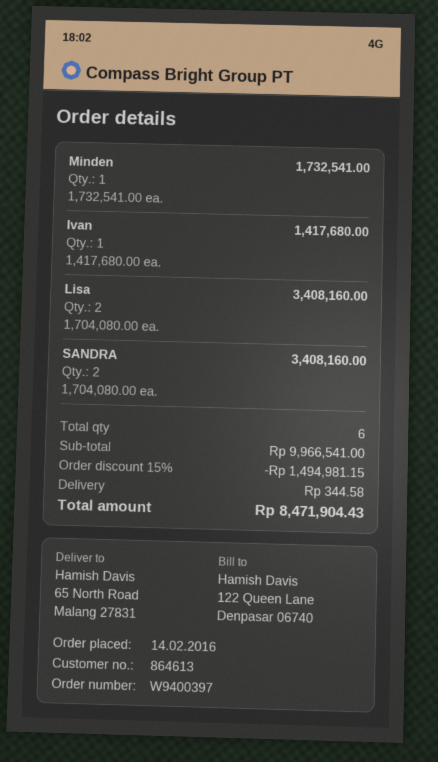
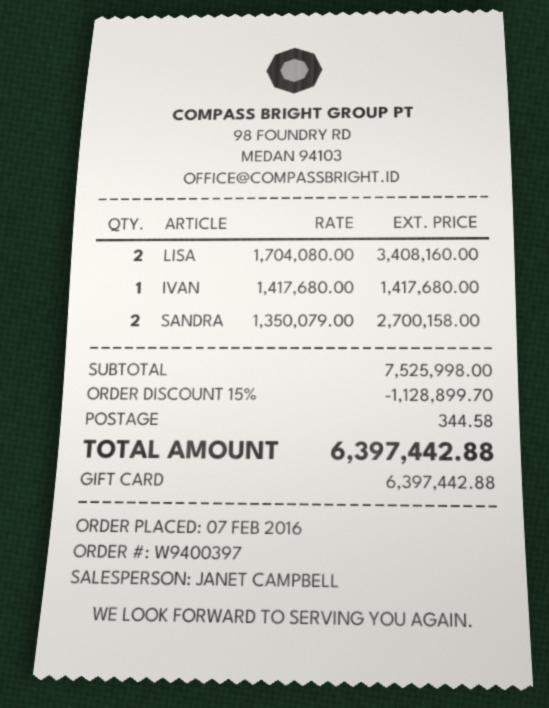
order date: 2016-02-14 -> 2016-02-07
Minden: 1 x 1732541.00 = 1732541.00 -> none
SANDRA: 2 x 1704080.00 = 3408160.00 -> 2 x 1350079.00 = 2700158.00
subtotal: 9966541.00 -> 7525998.00
discount: 15% = 1494981.15 -> 15% = 1128899.70
total: 8471904.43 -> 6397442.88

